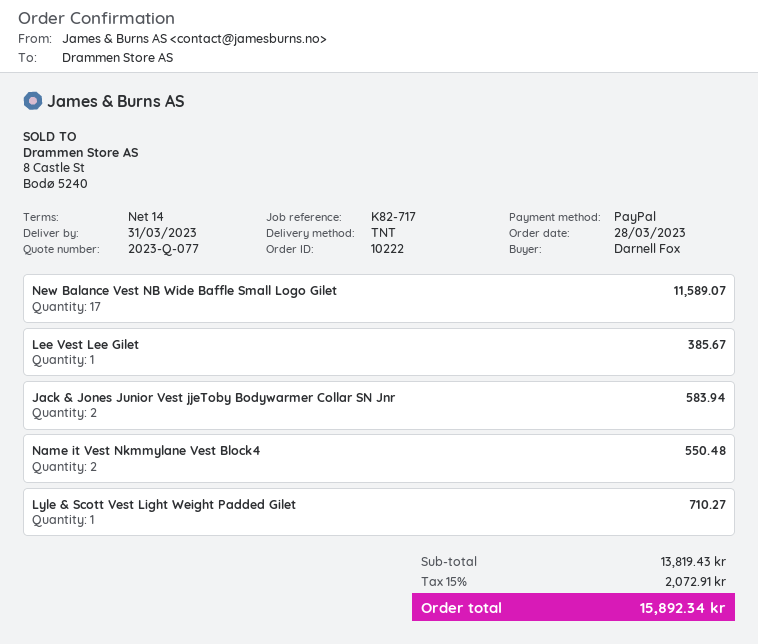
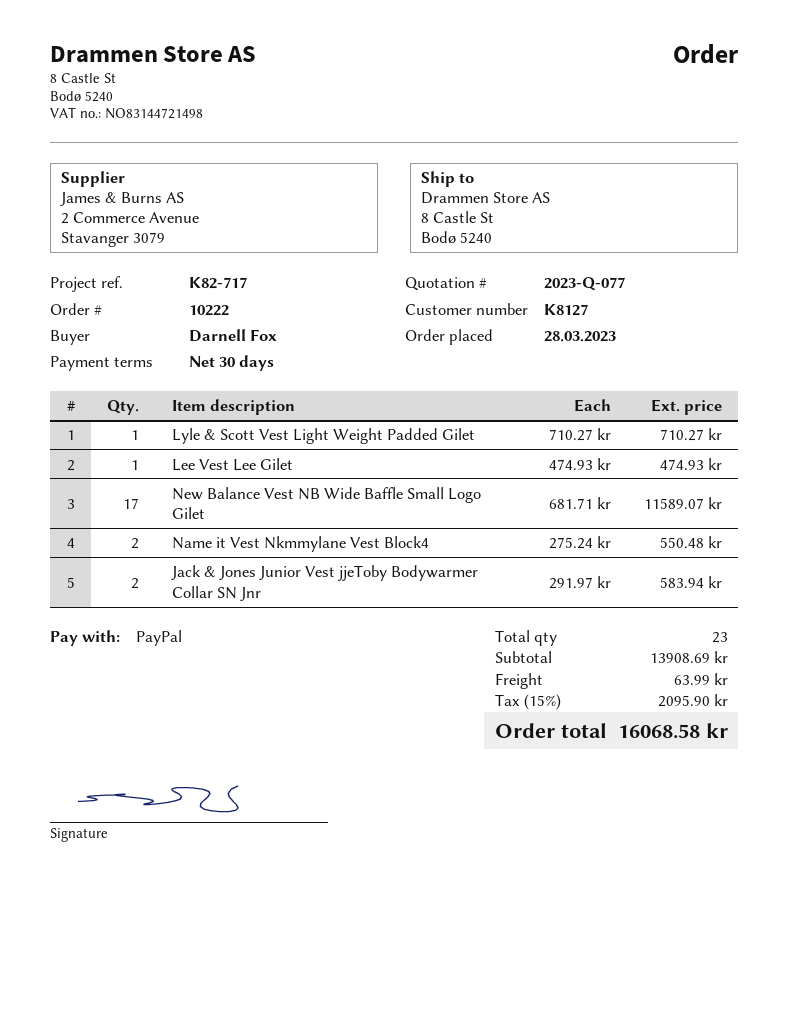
payment terms: 14 days -> 30 days
Lee Vest Lee Gilet: 1 for 385.67 -> 1 for 474.93
subtotal: 13819.43 -> 13908.69
shipping: none -> 63.99
tax: 15% = 2072.91 -> 15% = 2095.90
total: 15892.34 -> 16068.58

